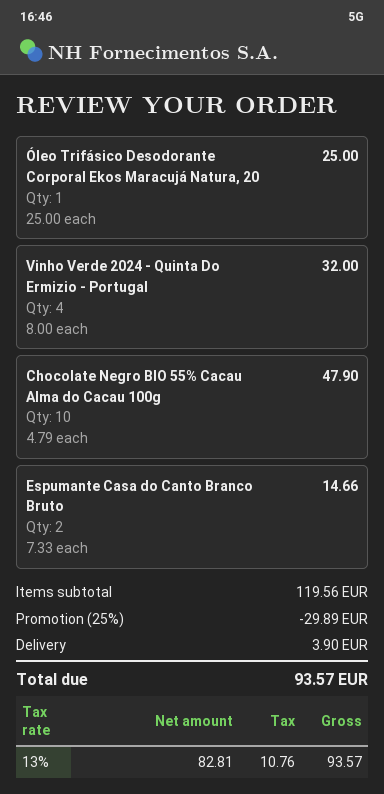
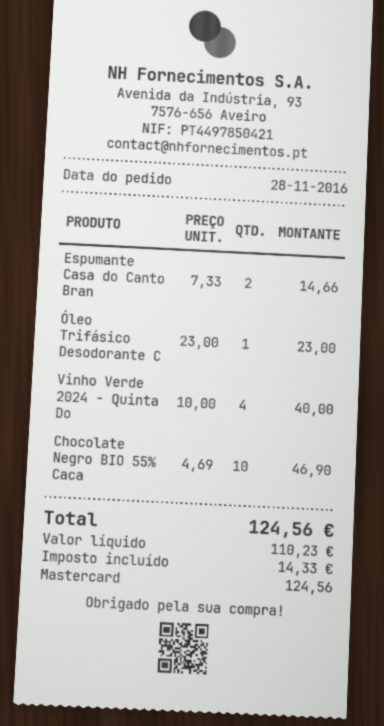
Óleo Trifásico Desodorante Corporal Ekos Maracujá Natura, 20: 1 x 25.00 = 25.00 -> 1 x 23.00 = 23.00
Vinho Verde 2024 - Quinta Do Ermizio - Portugal: 4 x 8.00 = 32.00 -> 4 x 10.00 = 40.00
Chocolate Negro BIO 55% Cacau Alma do Cacau 100g: 10 x 4.79 = 47.90 -> 10 x 4.69 = 46.90
discount: 25% = 29.89 -> none
shipping: 3.90 -> none
net: 82.81 -> 110.23
tax: 10.76 -> 14.33
total: 93.57 -> 124.56

